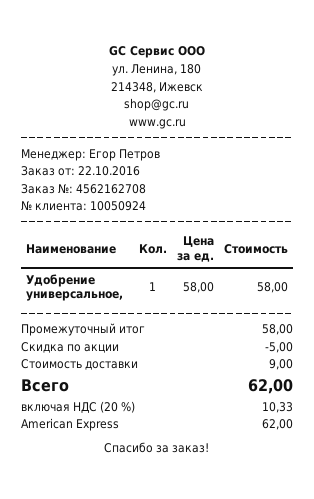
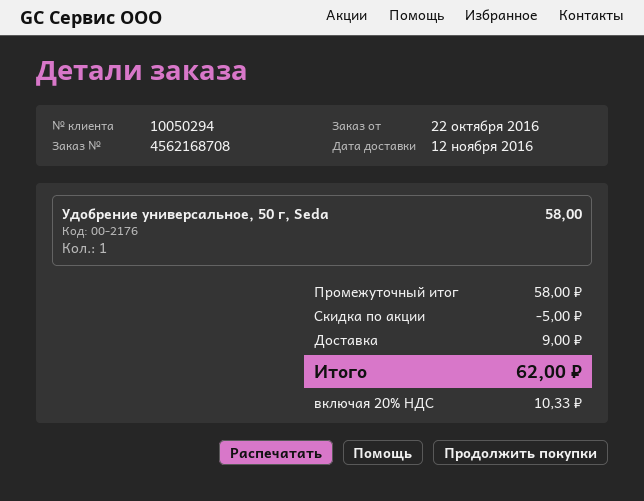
order number: 4562162708 -> 4562168708
customer number: 10050924 -> 10050294

